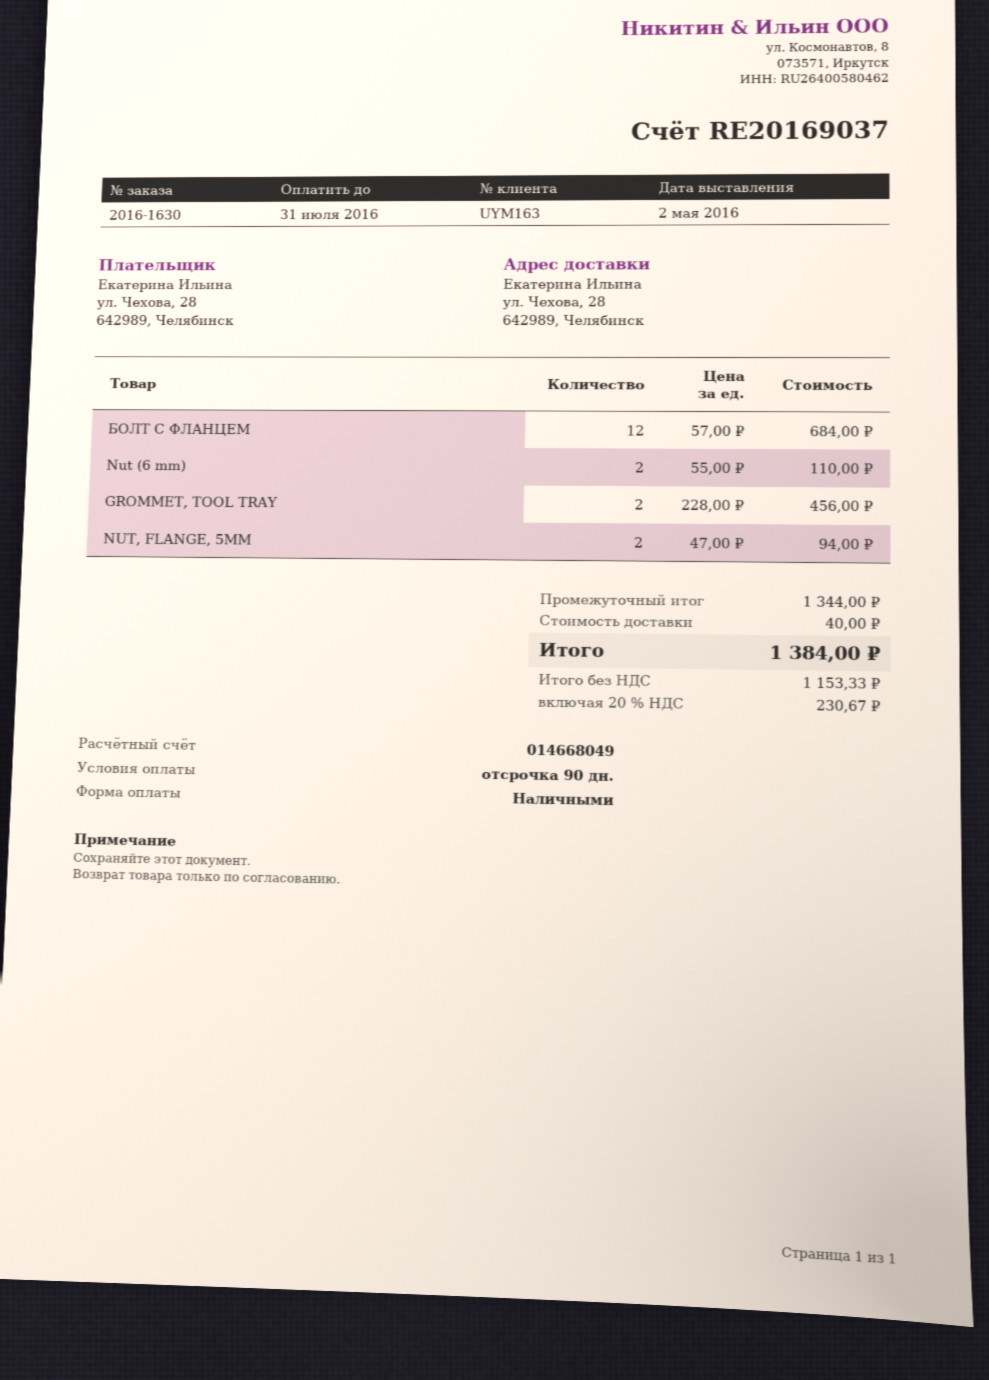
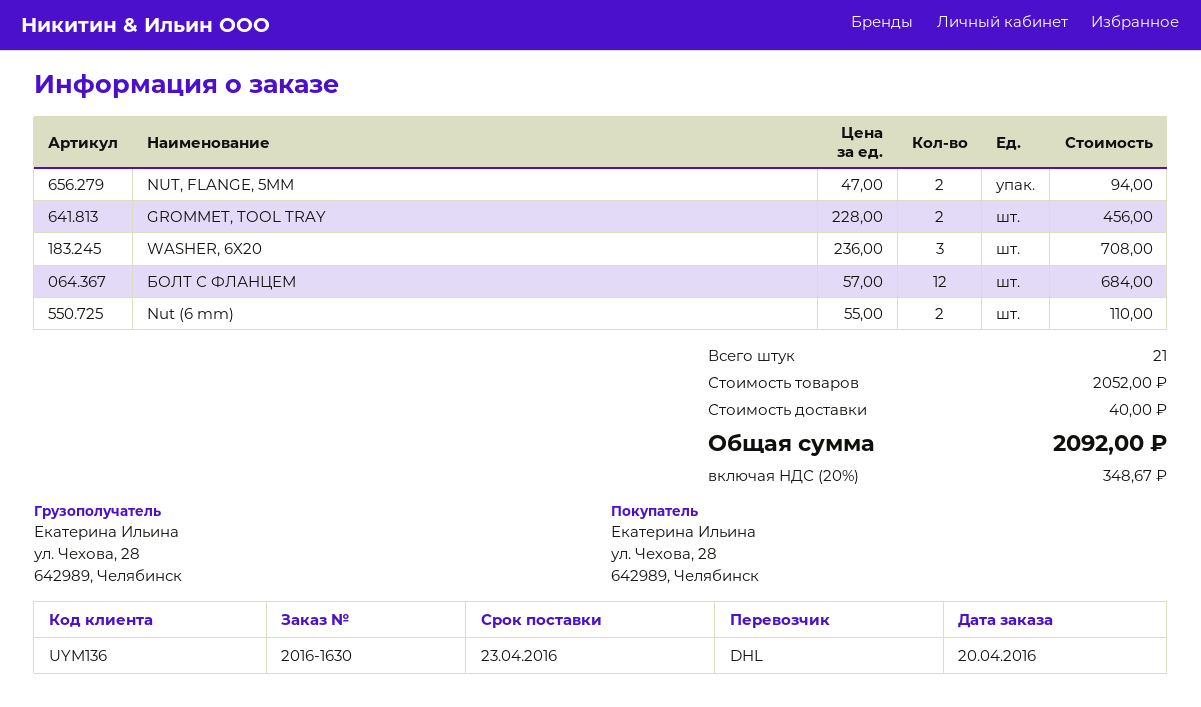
customer number: UYM163 -> UYM136
WASHER, 6X20: none -> 3 x 236.00 = 708.00
subtotal: 1344.00 -> 2052.00
tax: 20% = 230.67 -> 20% = 348.67
total: 1384.00 -> 2092.00

